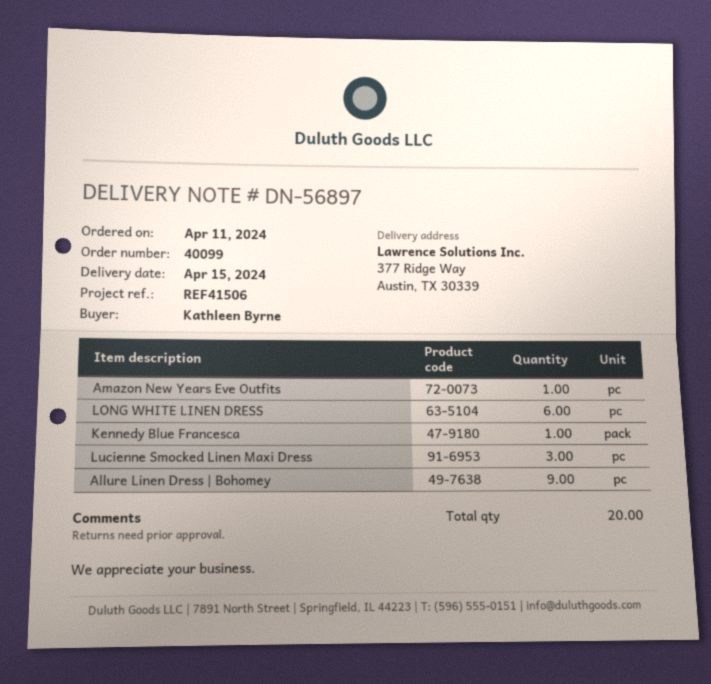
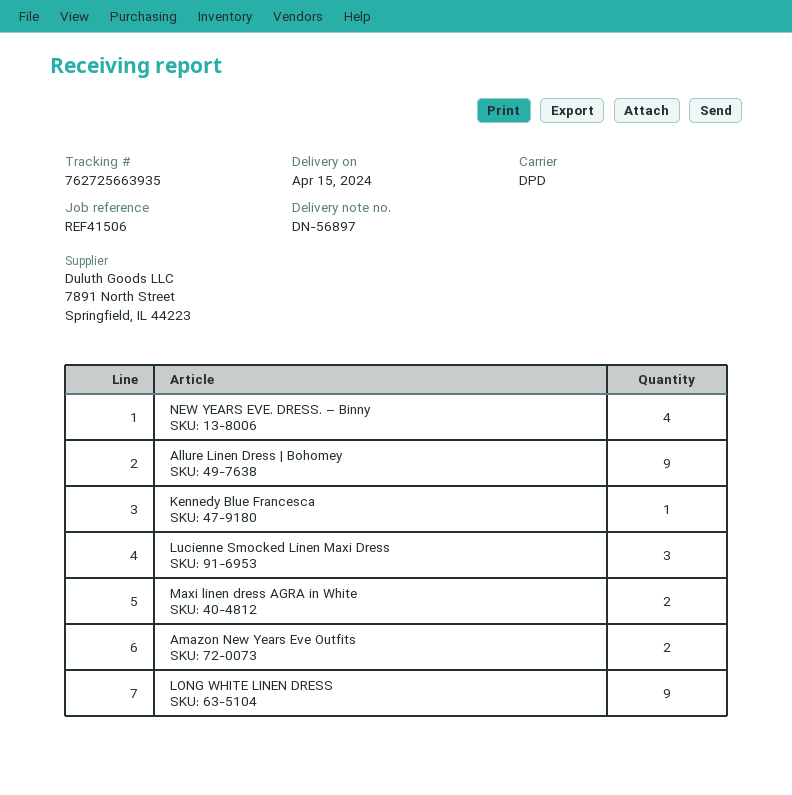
Amazon New Years Eve Outfits: 1 -> 2
LONG WHITE LINEN DRESS: 6 -> 9
NEW YEARS EVE. DRESS. – Binny: none -> 4
Maxi linen dress AGRA in White: none -> 2

